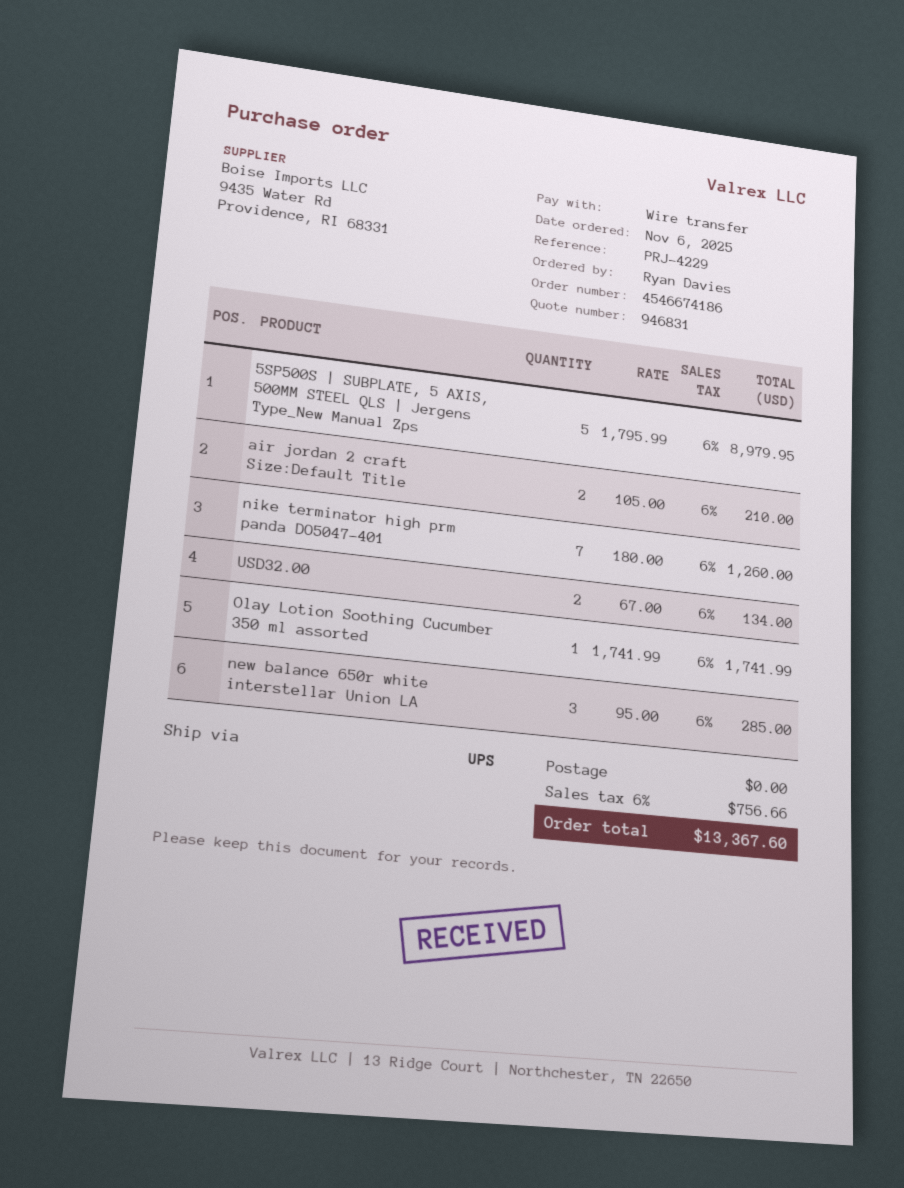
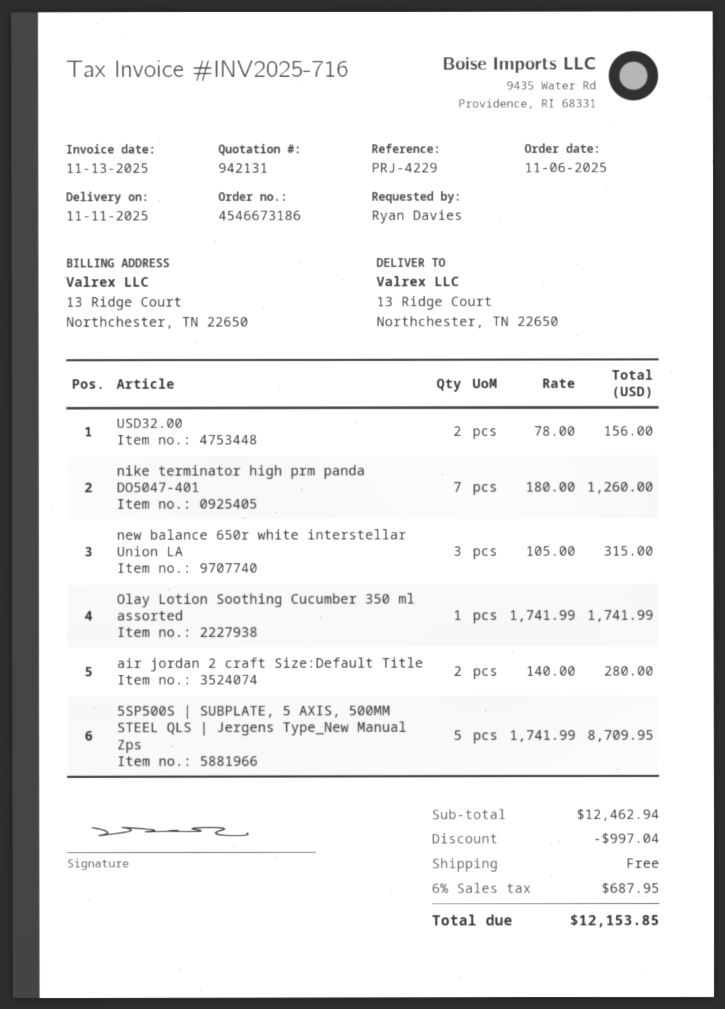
quote number: 946831 -> 942131
order number: 4546674186 -> 4546673186
5SP500S | SUBPLATE, 5 AXIS, 500MM STEEL QLS | Jergens Type_New Manual Zps: 5 x 1795.99 = 8979.95 -> 5 x 1741.99 = 8709.95
air jordan 2 craft Size:Default Title: 2 x 105.00 = 210.00 -> 2 x 140.00 = 280.00
USD32.00: 2 x 67.00 = 134.00 -> 2 x 78.00 = 156.00
new balance 650r white interstellar Union LA: 3 x 95.00 = 285.00 -> 3 x 105.00 = 315.00
discount: none -> 997.04
tax: 6% = 756.66 -> 6% = 687.95
total: 13367.60 -> 12153.85

